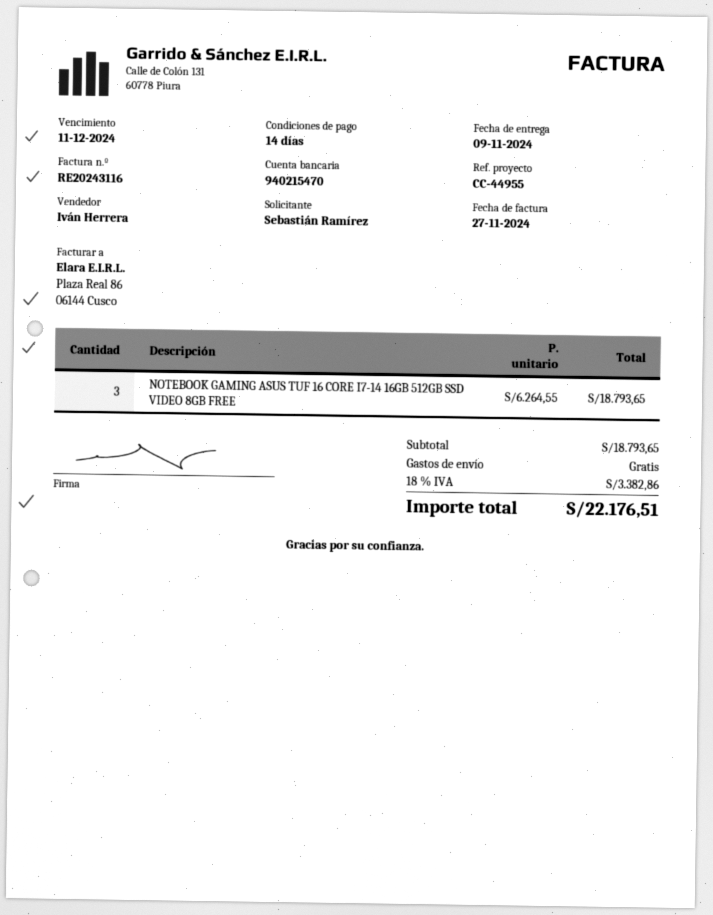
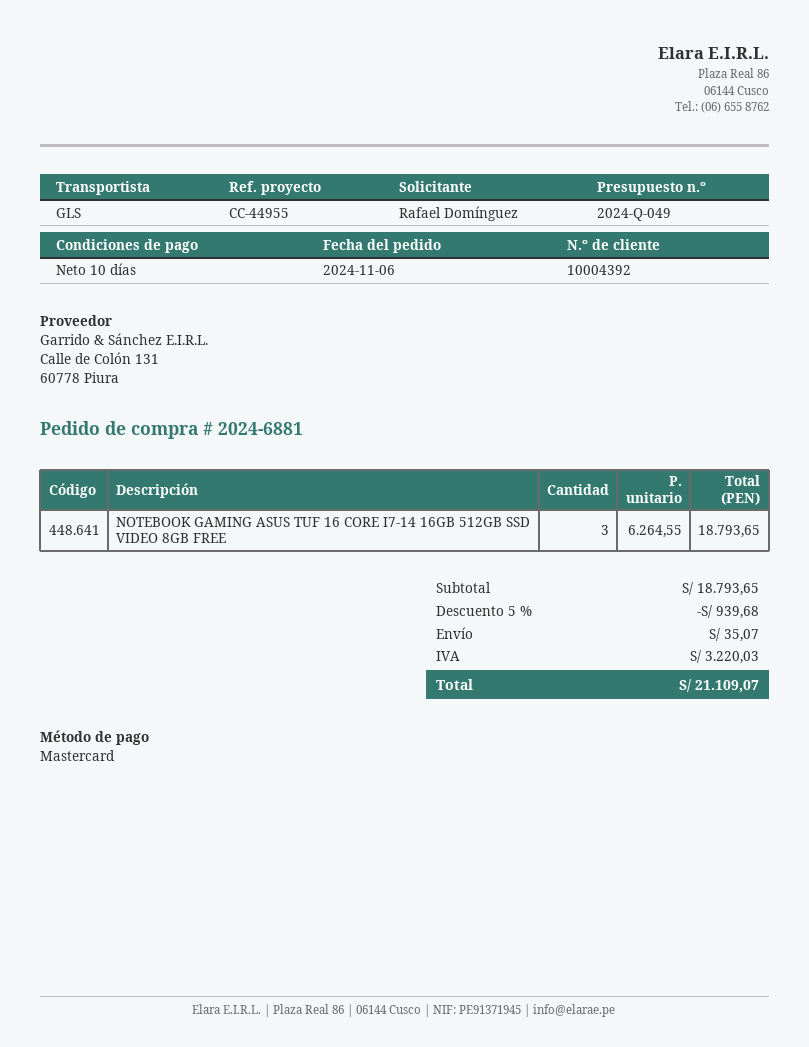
payment terms: 14 days -> 10 days
ordered by: Sebastián Ramírez -> Rafael Domínguez
discount: none -> 5% = 939.68
shipping: 0.00 -> 35.07
tax: 3382.86 -> 3220.03
total: 22176.51 -> 21109.07

